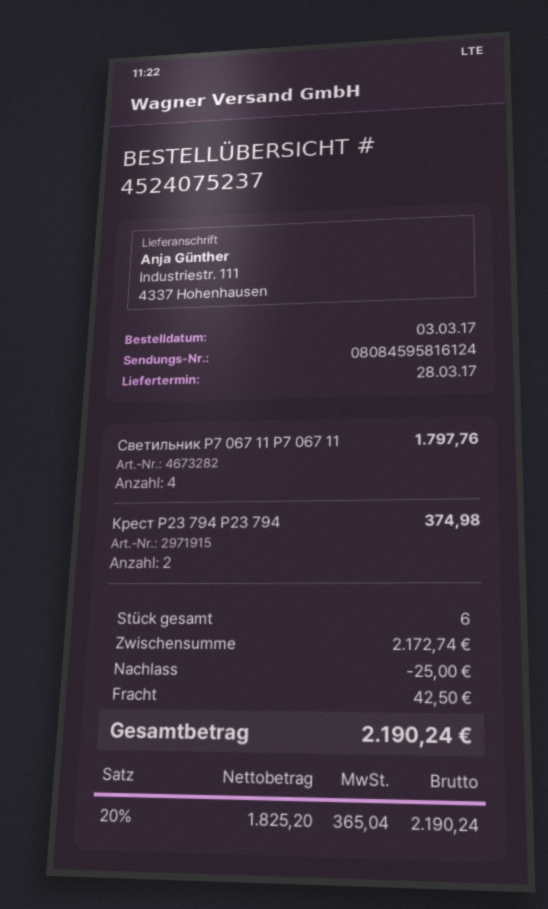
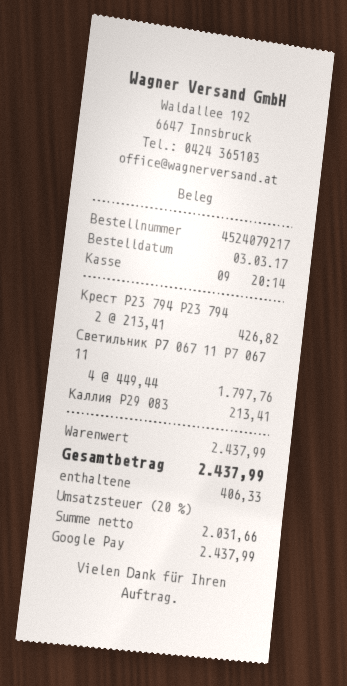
order number: 4524075237 -> 4524079217
Крест P23 794 P23 794: 2 for 374.98 -> 2 for 426.82
Каллия P29 083: none -> 1 for 213.41
subtotal: 2172.74 -> 2437.99
discount: 25.00 -> none
shipping: 42.50 -> none
net: 1825.20 -> 2031.66
tax: 20% = 365.04 -> 20% = 406.33
total: 2190.24 -> 2437.99

